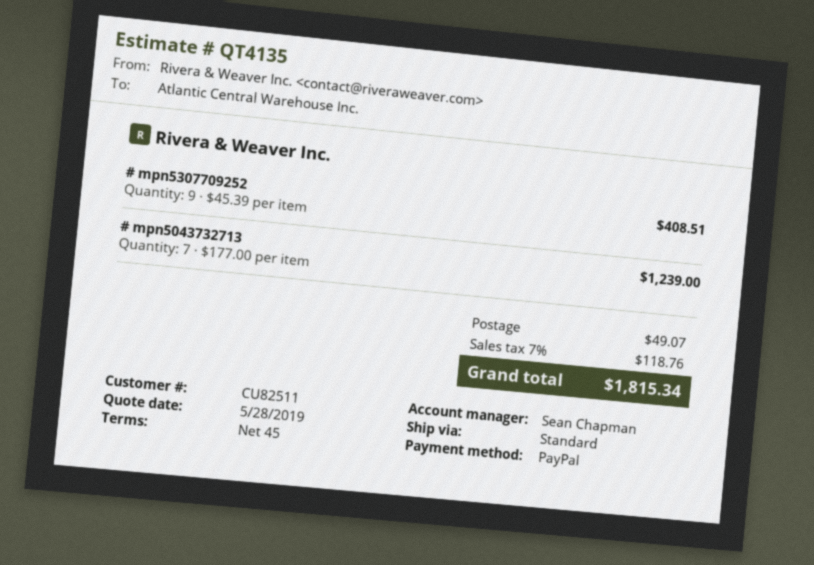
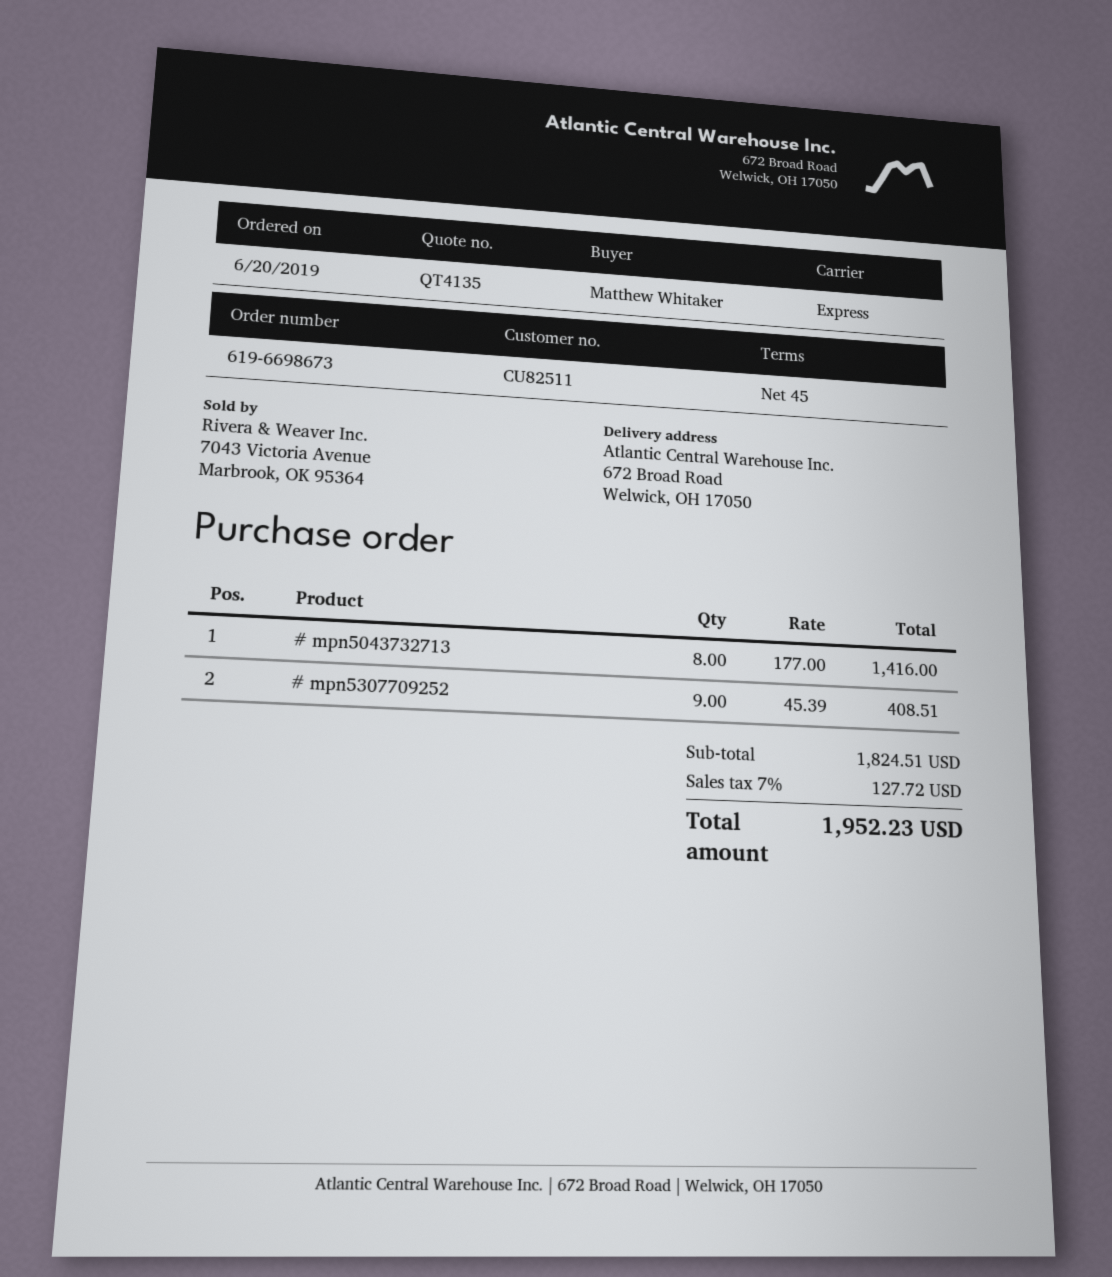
shipping method: standard -> express
# mpn5043732713: 7 x 177.00 = 1239.00 -> 8 x 177.00 = 1416.00
shipping: 49.07 -> none
tax: 7% = 118.76 -> 7% = 127.72
total: 1815.34 -> 1952.23

